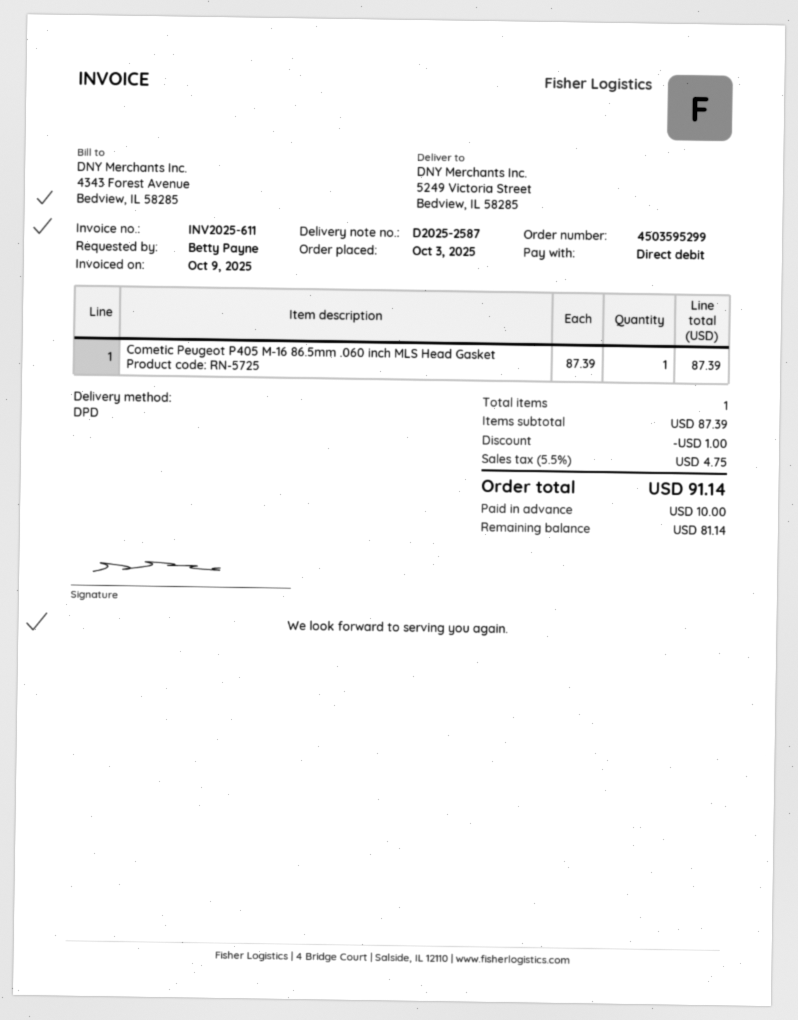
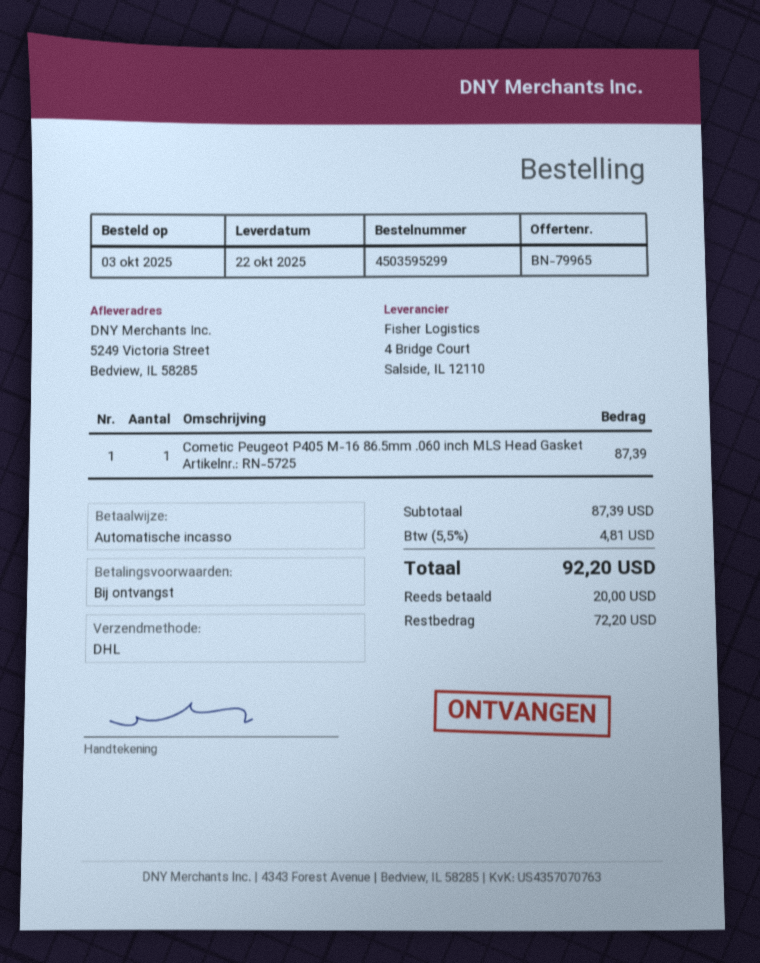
shipping method: DPD -> DHL
discount: 1.00 -> none
tax: 5.5% = 4.75 -> 5.5% = 4.81
total: 91.14 -> 92.20
deposit: 10.00 -> 20.00
balance: 81.14 -> 72.20

